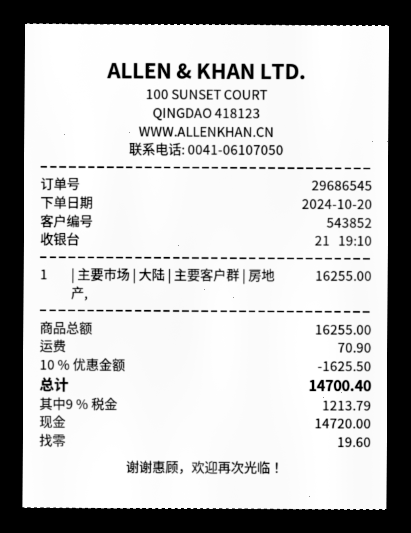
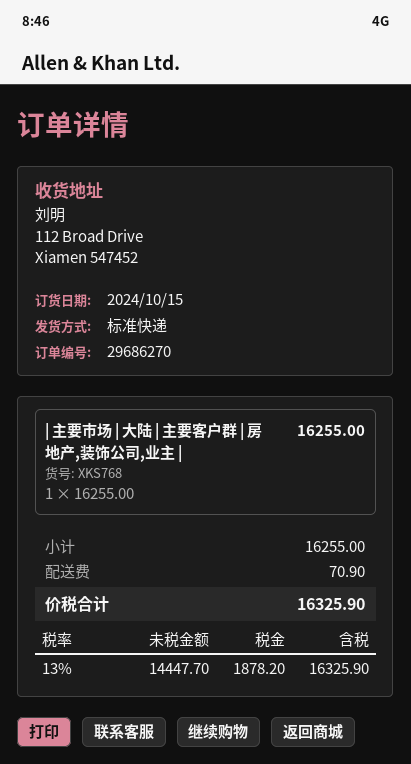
order number: 29686545 -> 29686270
order date: 2024-10-20 -> 2024-10-15
discount: 10% = 1625.50 -> none
tax: 9% = 1213.79 -> 13% = 1878.20
total: 14700.40 -> 16325.90

